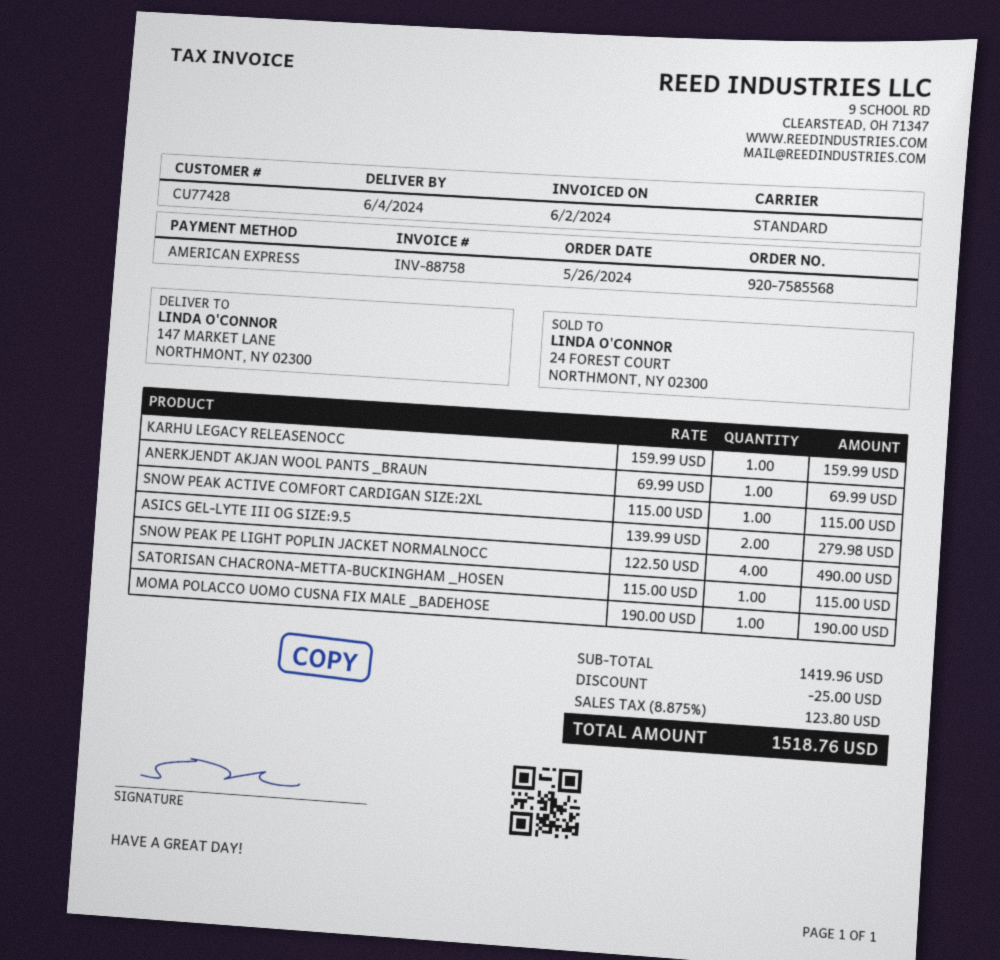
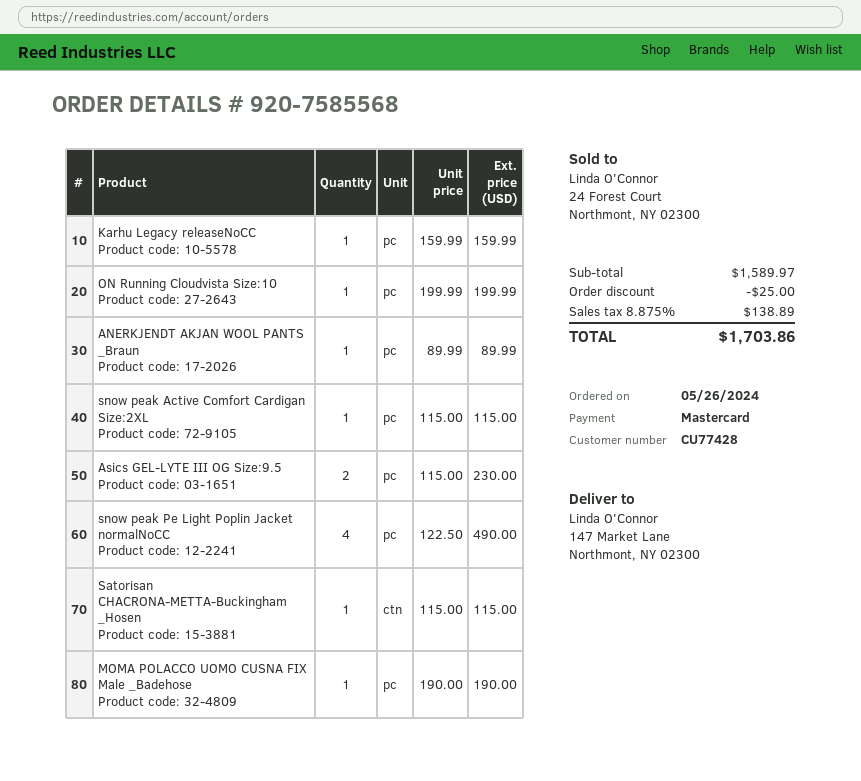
payment method: American Express -> Mastercard
ANERKJENDT AKJAN WOOL PANTS _BRAUN: 1 x 69.99 = 69.99 -> 1 x 89.99 = 89.99
ASICS GEL-LYTE III OG SIZE:9.5: 2 x 139.99 = 279.98 -> 2 x 115.00 = 230.00
ON Running Cloudvista Size:10: none -> 1 x 199.99 = 199.99
subtotal: 1419.96 -> 1589.97
tax: 8.875% = 123.80 -> 8.875% = 138.89
total: 1518.76 -> 1703.86

